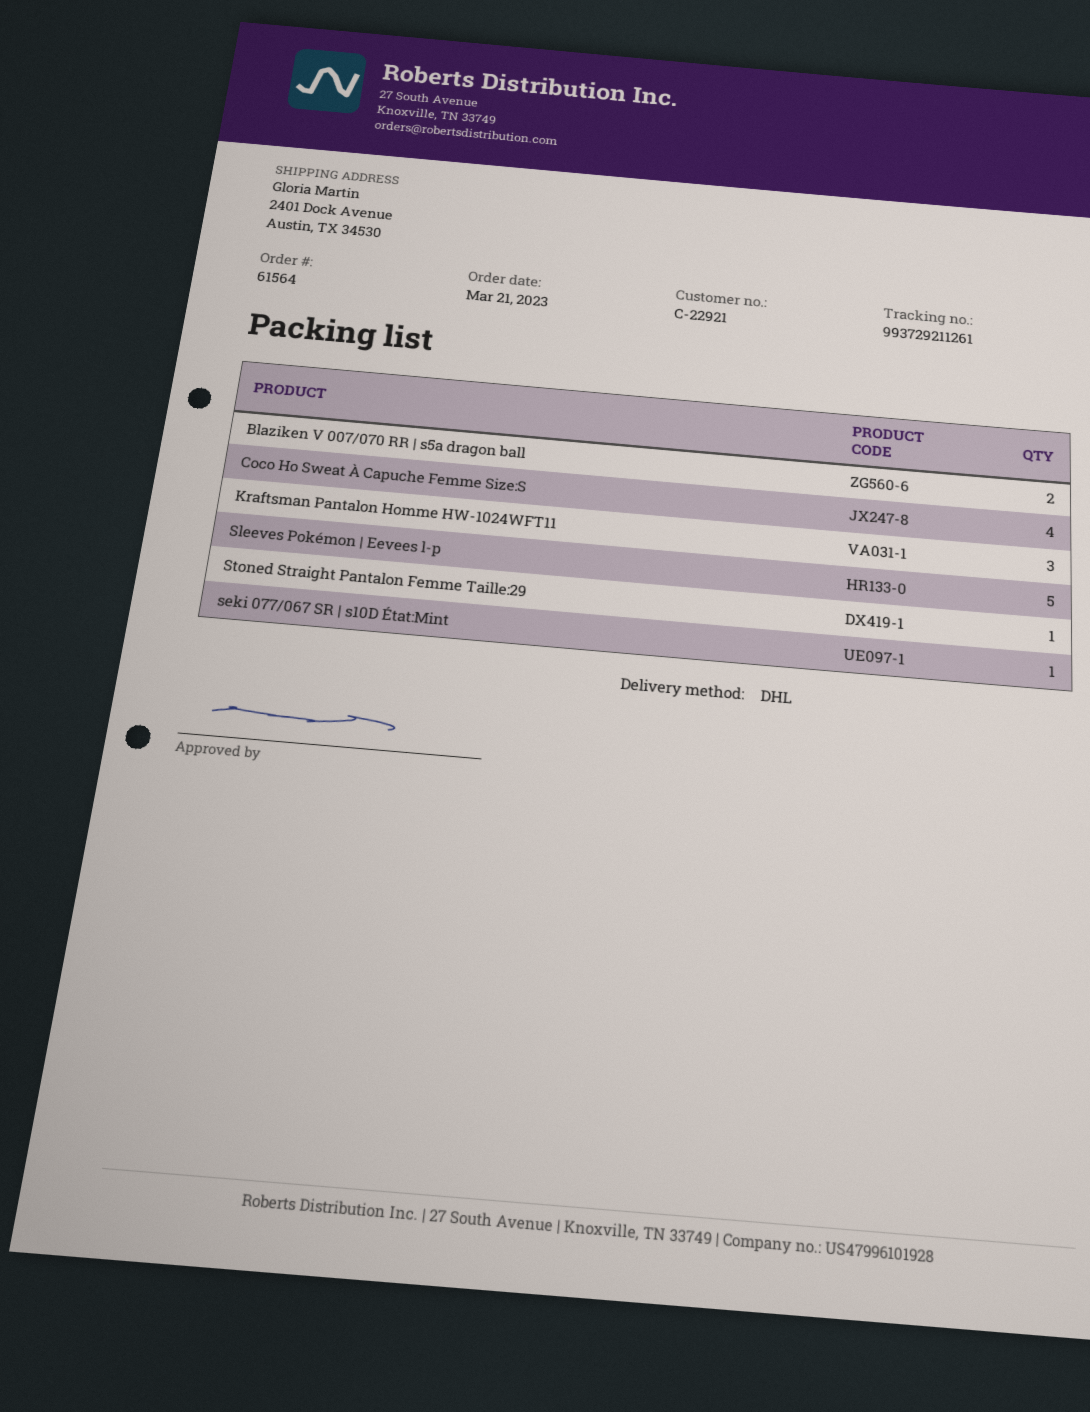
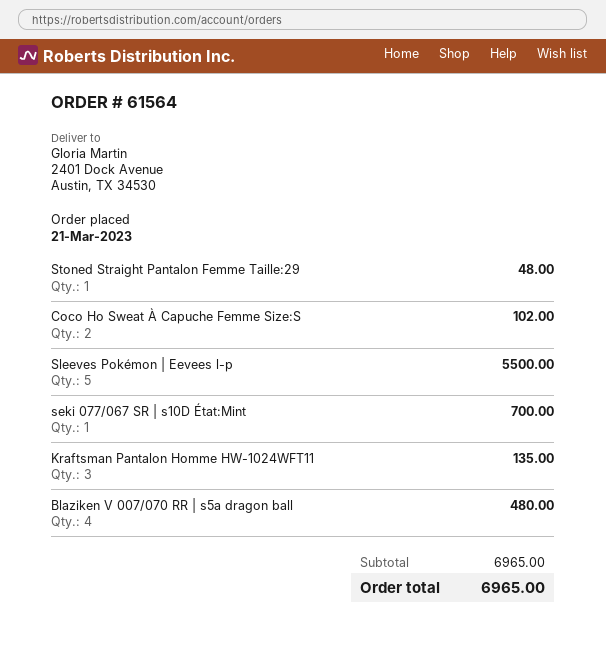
Blaziken V 007/070 RR | s5a dragon ball: 2 -> 4
Coco Ho Sweat À Capuche Femme Size:S: 4 -> 2

